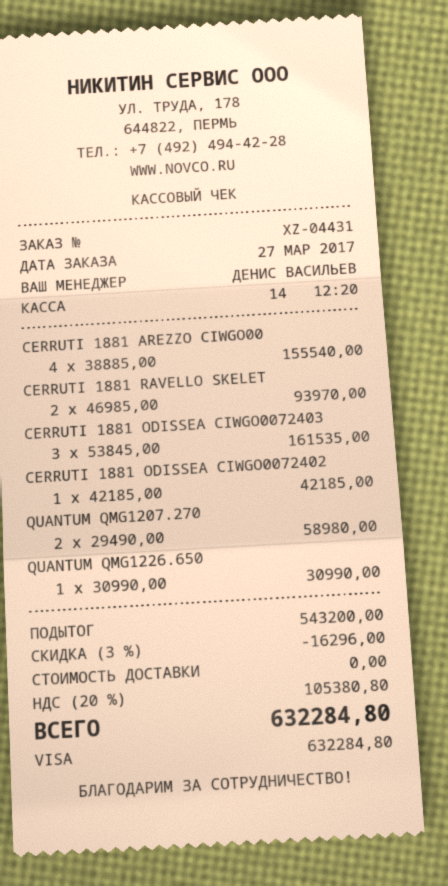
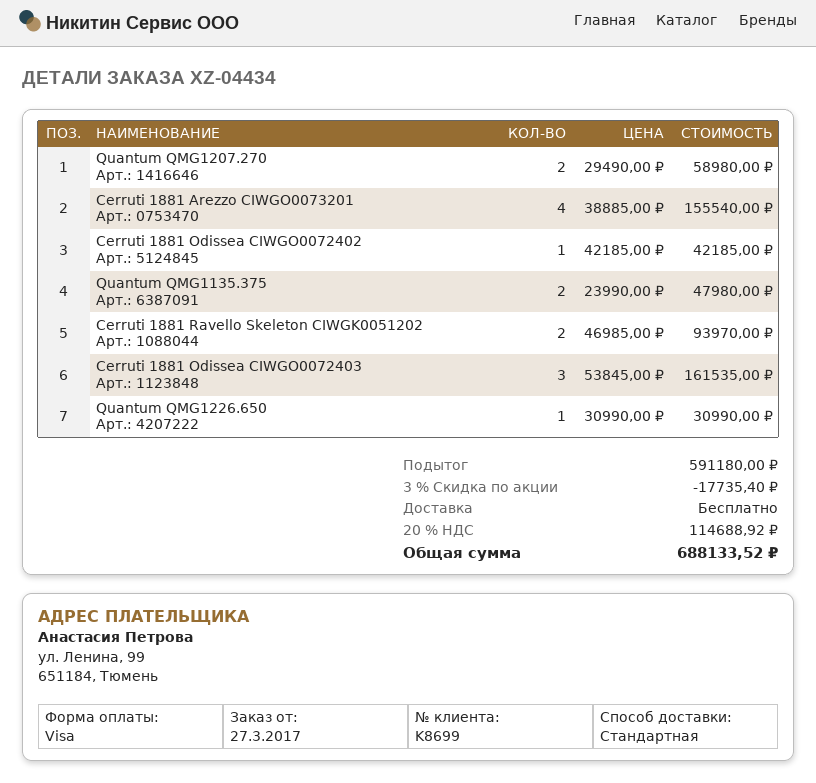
order number: XZ-04431 -> XZ-04434
Quantum QMG1135.375: none -> 2 x 23990.00 = 47980.00
subtotal: 543200.00 -> 591180.00
discount: 3% = 16296.00 -> 3% = 17735.40
tax: 20% = 105380.80 -> 20% = 114688.92
total: 632284.80 -> 688133.52

